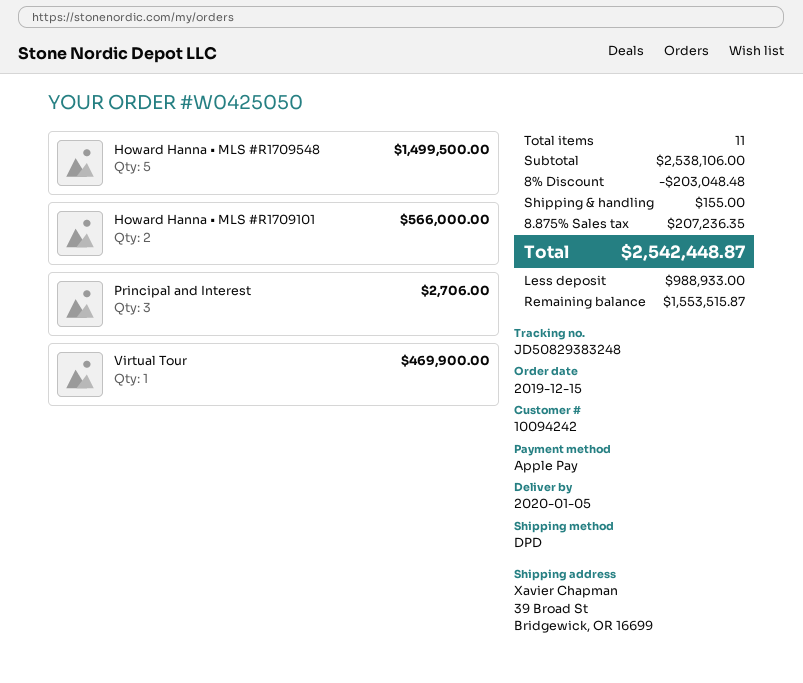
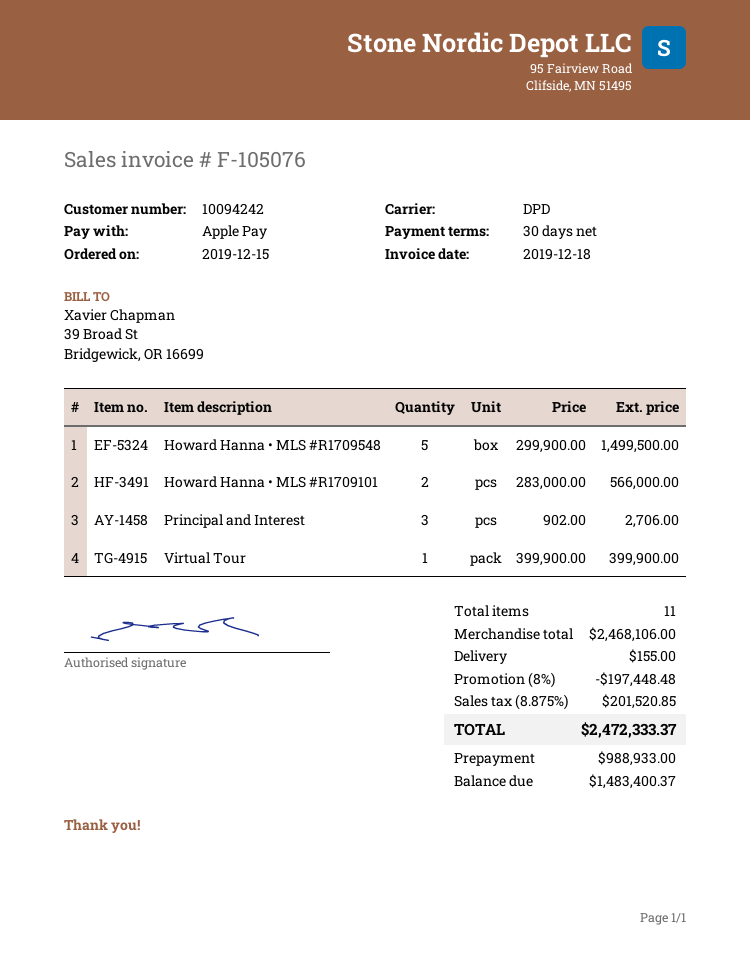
Virtual Tour: 1 for 469900.00 -> 1 for 399900.00
subtotal: 2538106.00 -> 2468106.00
discount: 8% = 203048.48 -> 8% = 197448.48
tax: 8.875% = 207236.35 -> 8.875% = 201520.85
total: 2542448.87 -> 2472333.37
balance: 1553515.87 -> 1483400.37

